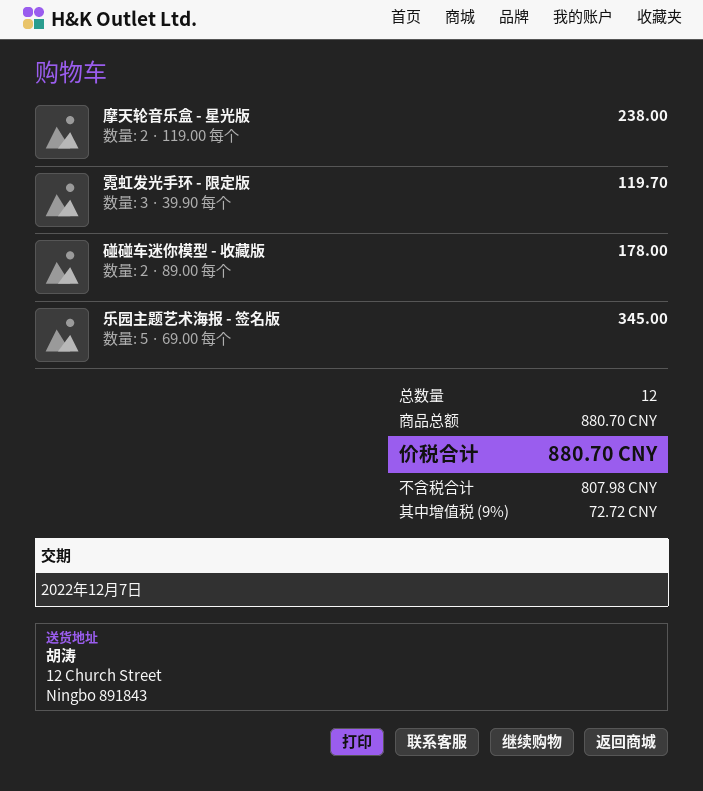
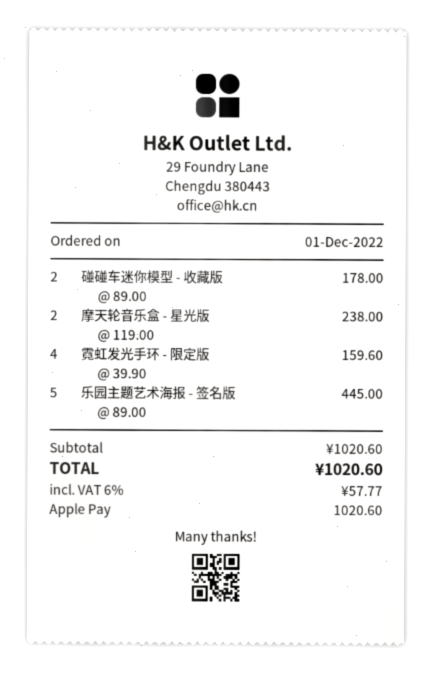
霓虹发光手环 - 限定版: 3 x 39.90 = 119.70 -> 4 x 39.90 = 159.60
乐园主题艺术海报 - 签名版: 5 x 69.00 = 345.00 -> 5 x 89.00 = 445.00
subtotal: 880.70 -> 1020.60
tax: 9% = 72.72 -> 6% = 57.77
total: 880.70 -> 1020.60

